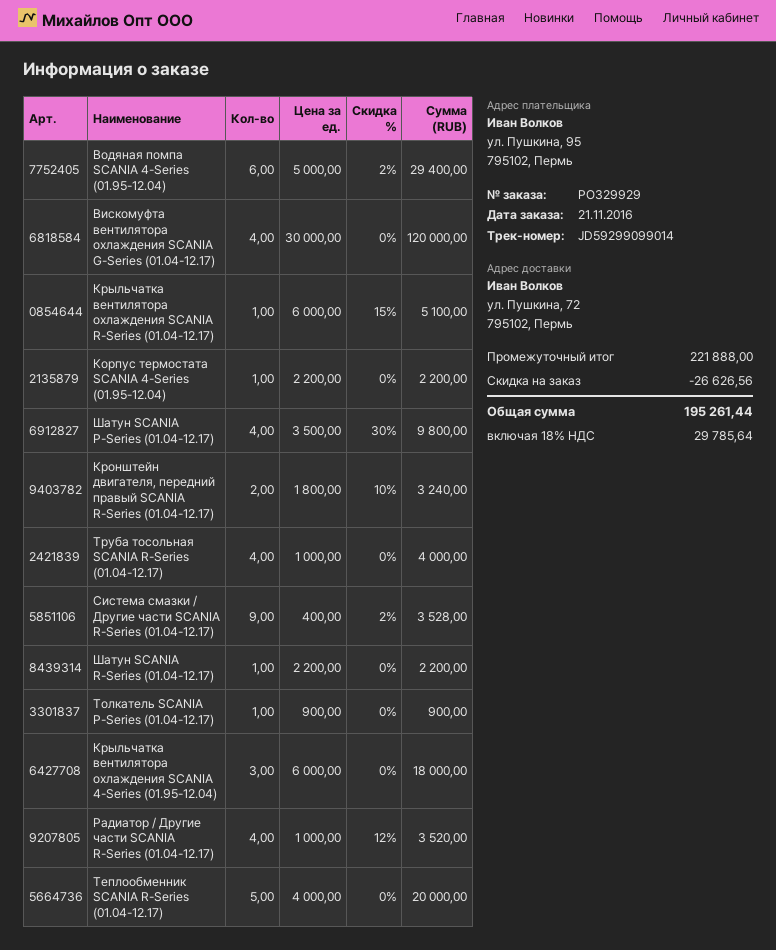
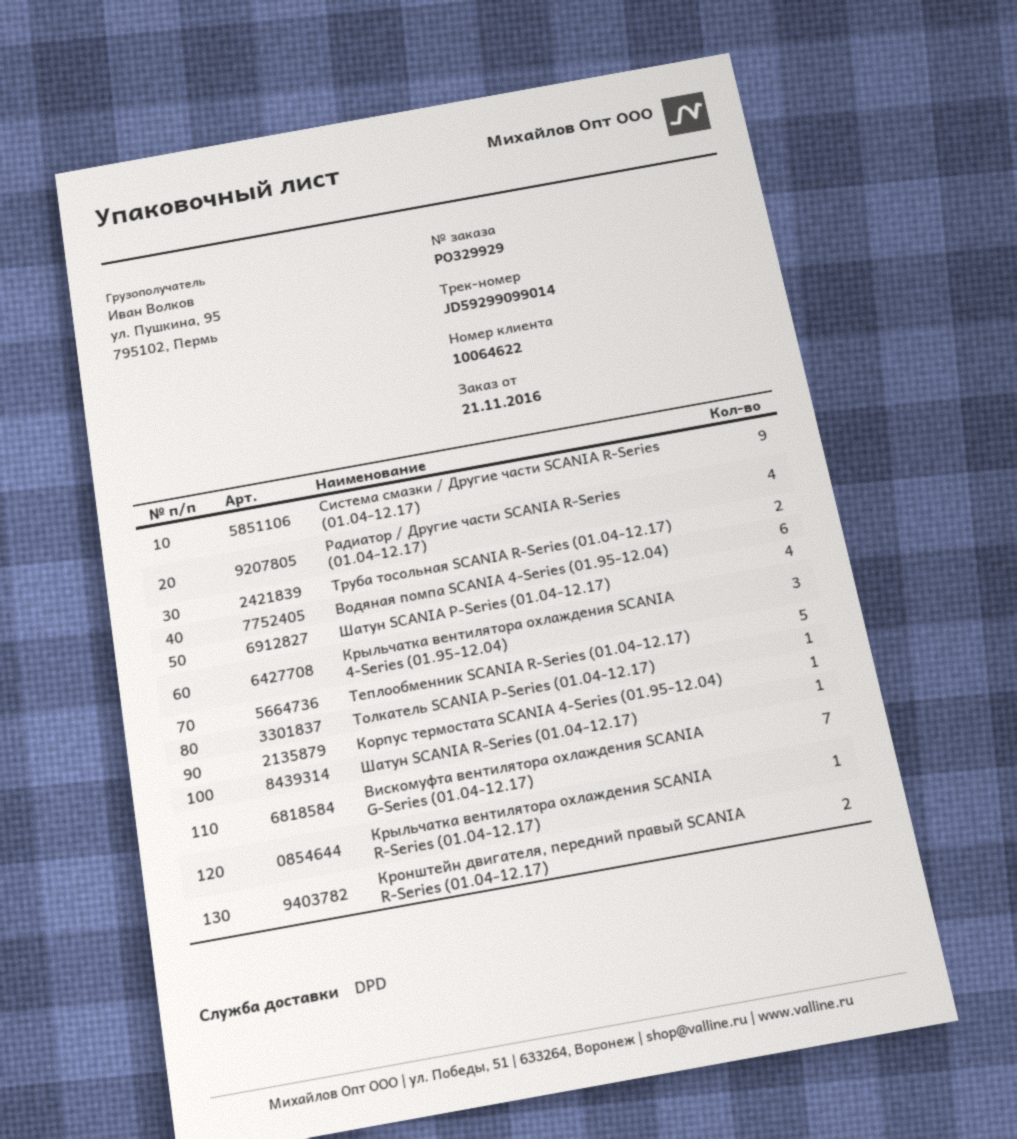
ship to: ул. Пушкина, 72, 795102, Пермь -> ул. Пушкина, 95, 795102, Пермь
Вискомуфта вентилятора охлаждения SCANIA G-Series (01.04-12.17): 4 -> 7
Труба тосольная SCANIA R-Series (01.04-12.17): 4 -> 2

